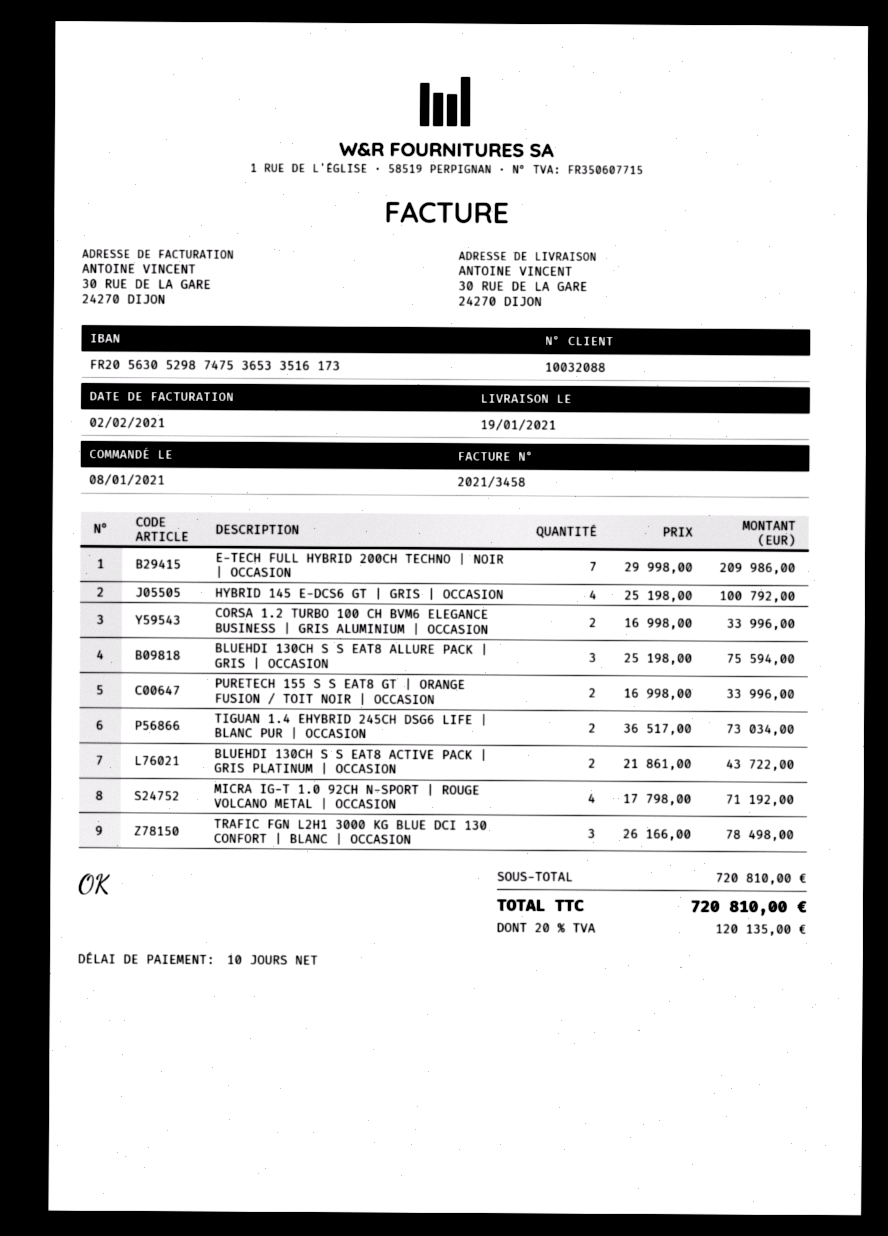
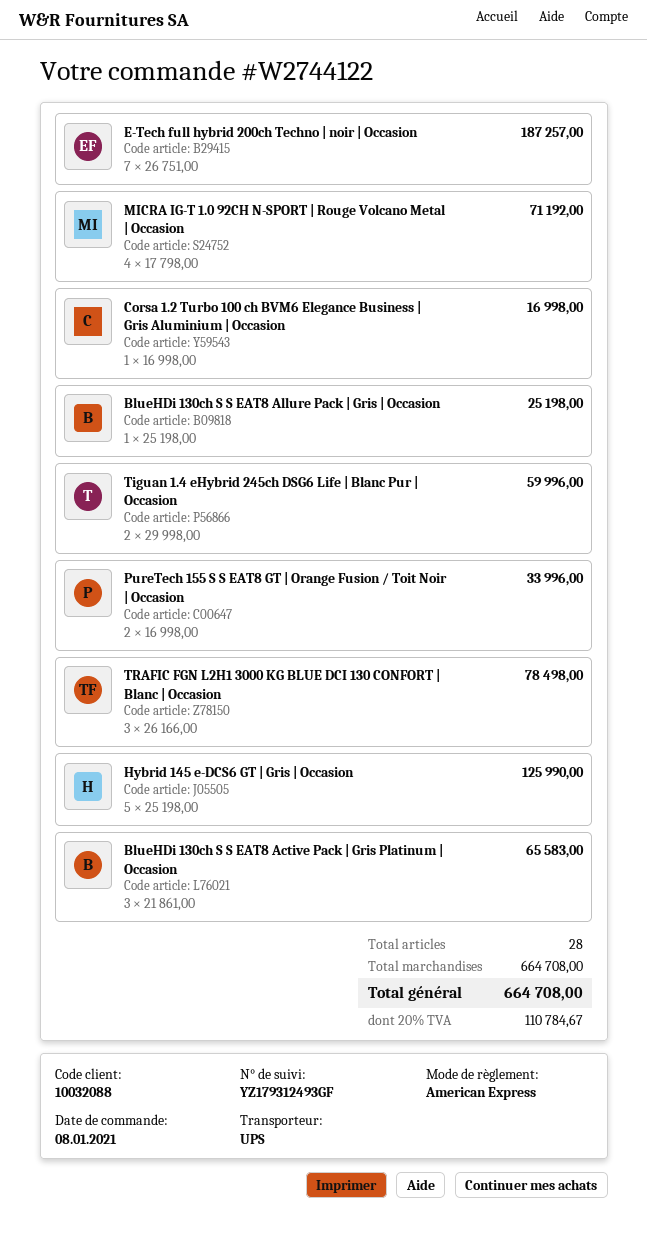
E-TECH FULL HYBRID 200CH TECHNO | NOIR | OCCASION: 7 x 29998.00 = 209986.00 -> 7 x 26751.00 = 187257.00
HYBRID 145 E-DCS6 GT | GRIS | OCCASION: 4 x 25198.00 = 100792.00 -> 5 x 25198.00 = 125990.00
CORSA 1.2 TURBO 100 CH BVM6 ELEGANCE BUSINESS | GRIS ALUMINIUM | OCCASION: 2 x 16998.00 = 33996.00 -> 1 x 16998.00 = 16998.00
BLUEHDI 130CH S S EAT8 ALLURE PACK | GRIS | OCCASION: 3 x 25198.00 = 75594.00 -> 1 x 25198.00 = 25198.00
TIGUAN 1.4 EHYBRID 245CH DSG6 LIFE | BLANC PUR | OCCASION: 2 x 36517.00 = 73034.00 -> 2 x 29998.00 = 59996.00
BLUEHDI 130CH S S EAT8 ACTIVE PACK | GRIS PLATINUM | OCCASION: 2 x 21861.00 = 43722.00 -> 3 x 21861.00 = 65583.00
subtotal: 720810.00 -> 664708.00
tax: 20% = 120135.00 -> 20% = 110784.67
total: 720810.00 -> 664708.00

